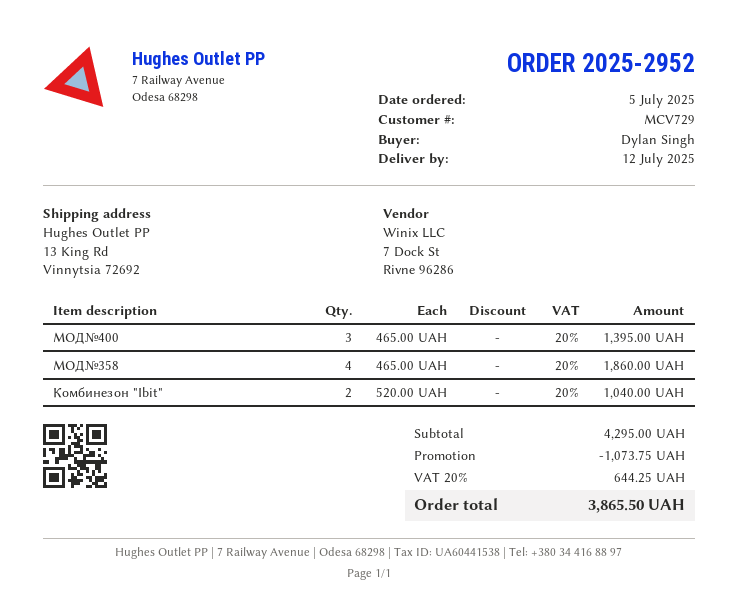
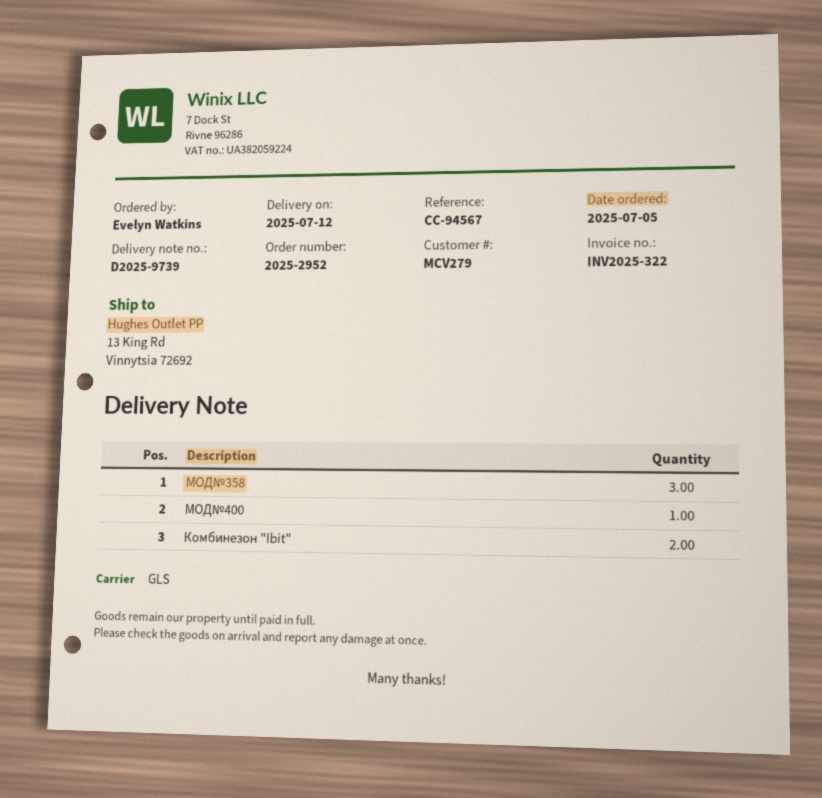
customer number: MCV729 -> MCV279
ordered by: Dylan Singh -> Evelyn Watkins
МОД№400: 3 -> 1
МОД№358: 4 -> 3

